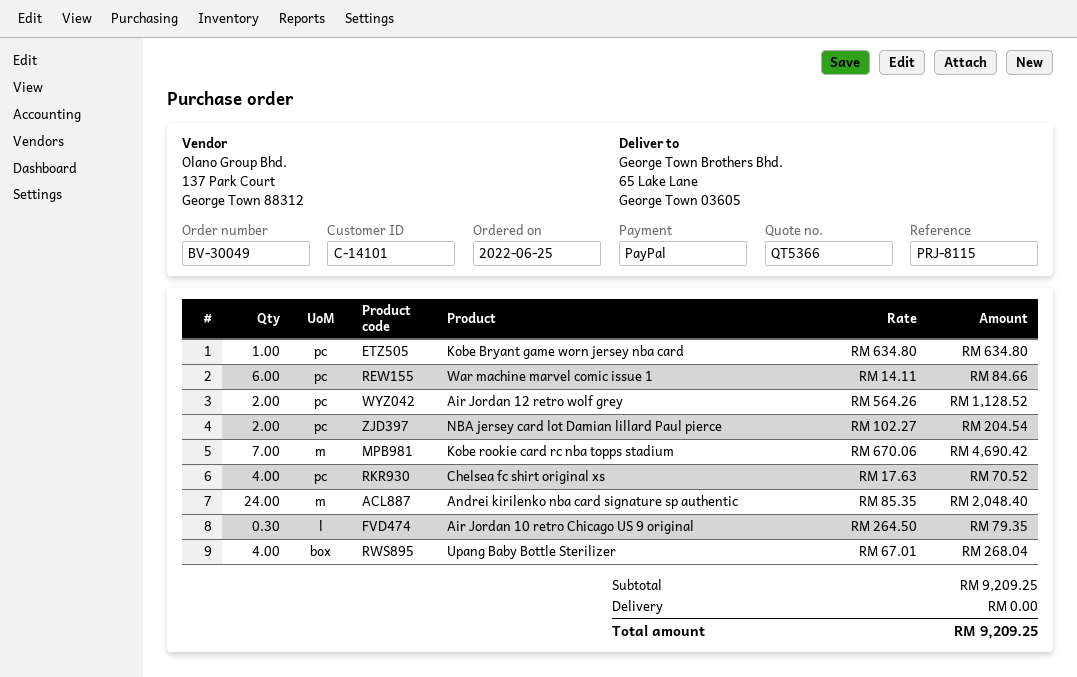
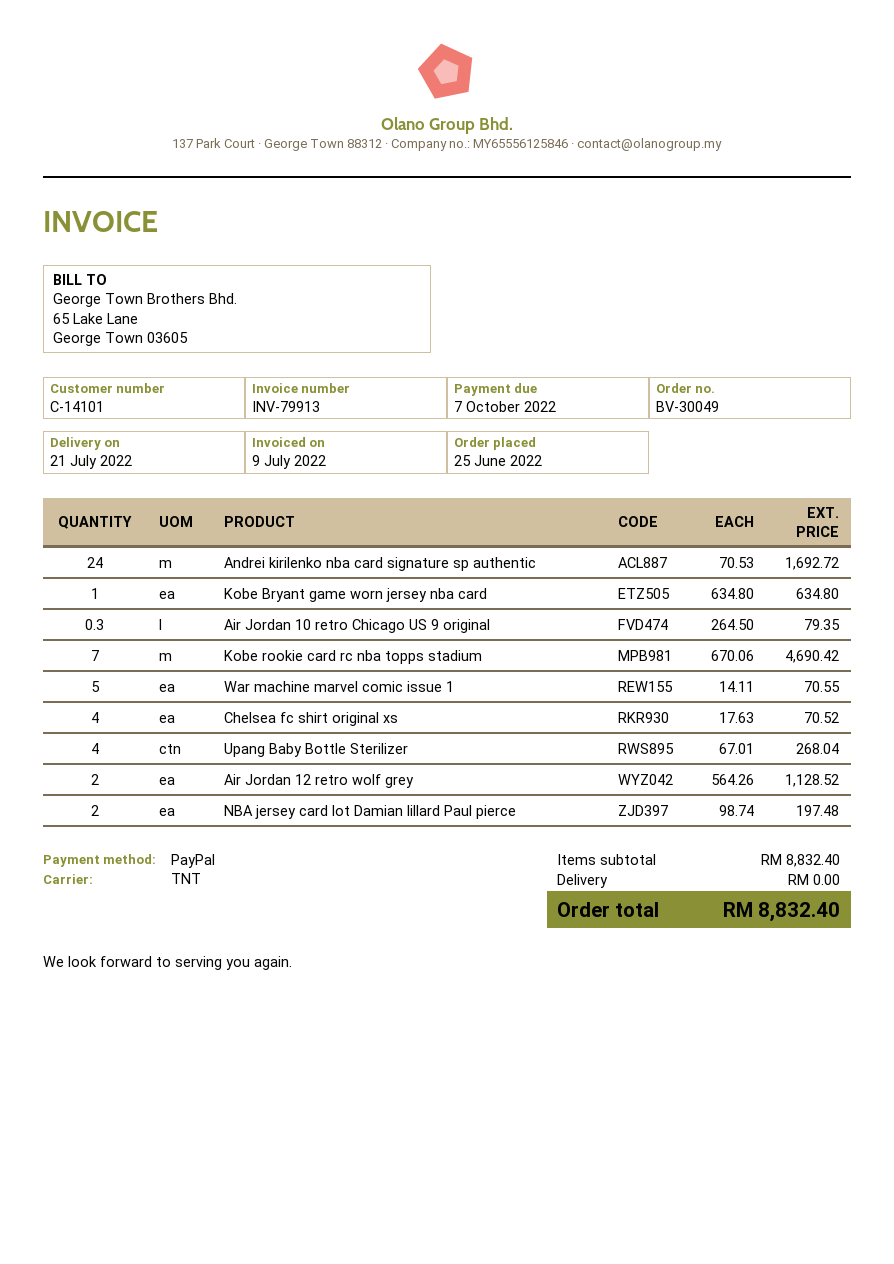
War machine marvel comic issue 1: 6 x 14.11 = 84.66 -> 5 x 14.11 = 70.55
NBA jersey card lot Damian lillard Paul pierce: 2 x 102.27 = 204.54 -> 2 x 98.74 = 197.48
Andrei kirilenko nba card signature sp authentic: 24 x 85.35 = 2048.40 -> 24 x 70.53 = 1692.72
subtotal: 9209.25 -> 8832.40
total: 9209.25 -> 8832.40

